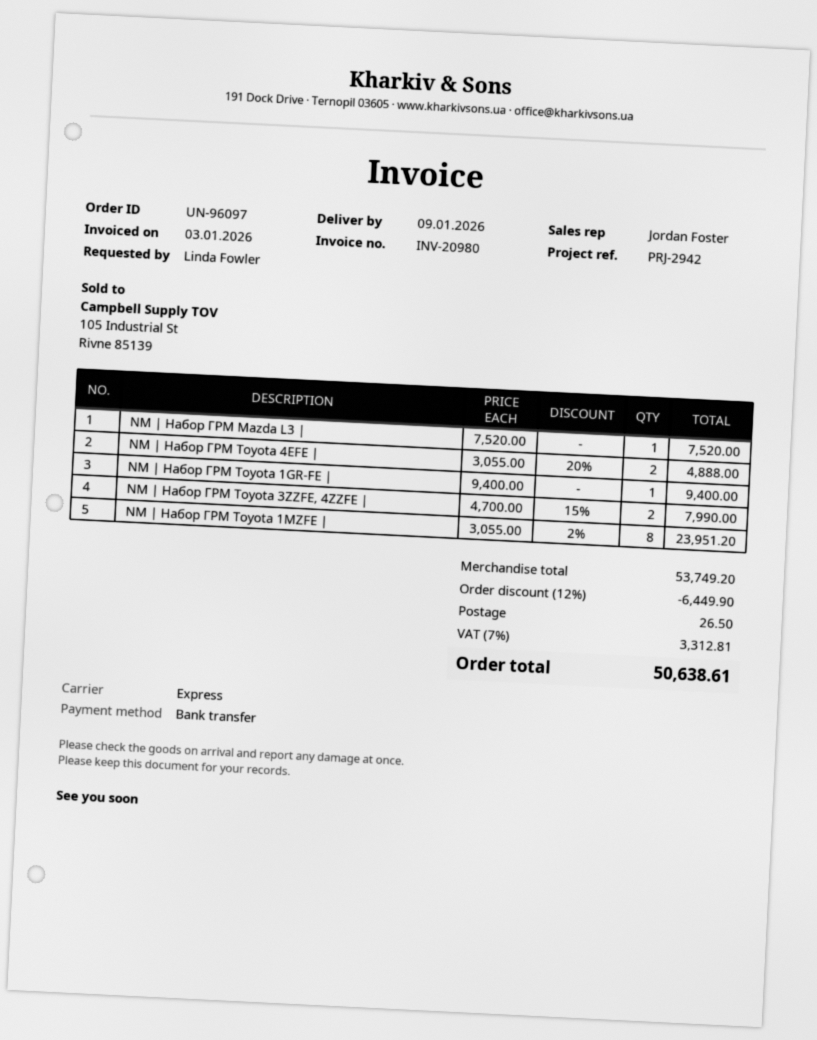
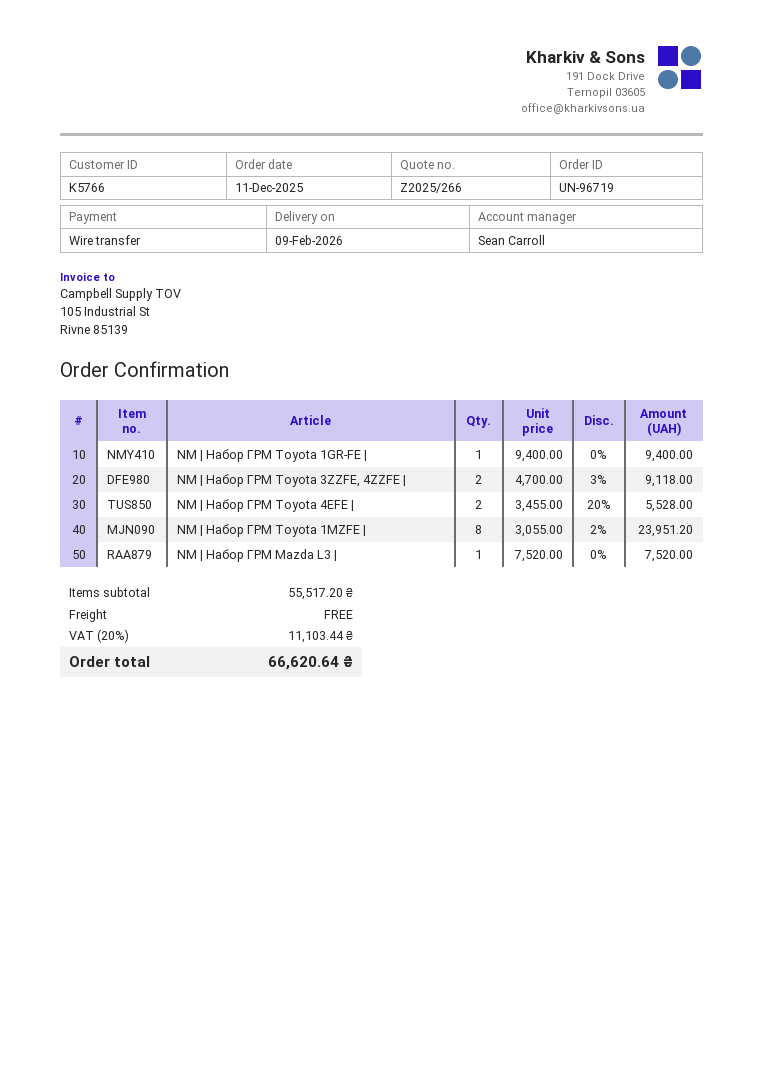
order number: UN-96097 -> UN-96719
delivery date: 2026-01-09 -> 2026-02-09
sales rep: Jordan Foster -> Sean Carroll
NM | Набор ГРМ Toyota 4EFE |: 2 x 3055.00 - 20% = 4888.00 -> 2 x 3455.00 - 20% = 5528.00
NM | Набор ГРМ Toyota 3ZZFE, 4ZZFE |: 2 x 4700.00 - 15% = 7990.00 -> 2 x 4700.00 - 3% = 9118.00
subtotal: 53749.20 -> 55517.20
discount: 12% = 6449.90 -> none
shipping: 26.50 -> 0.00
tax: 7% = 3312.81 -> 20% = 11103.44
total: 50638.61 -> 66620.64

